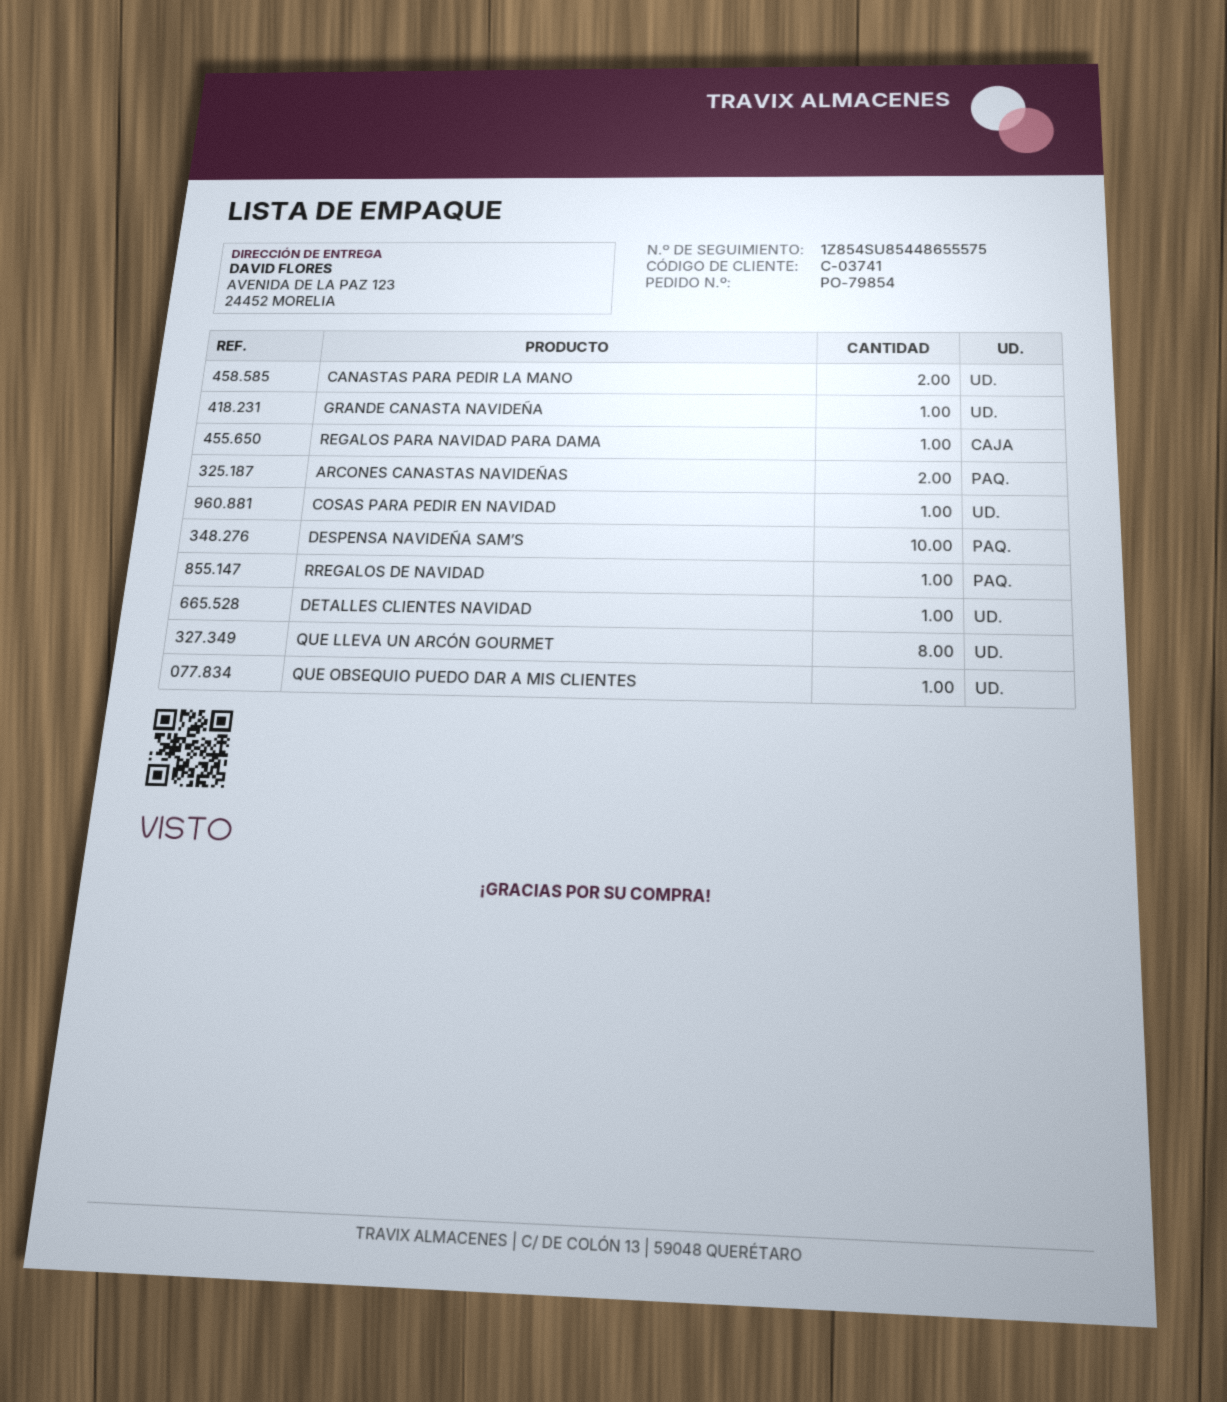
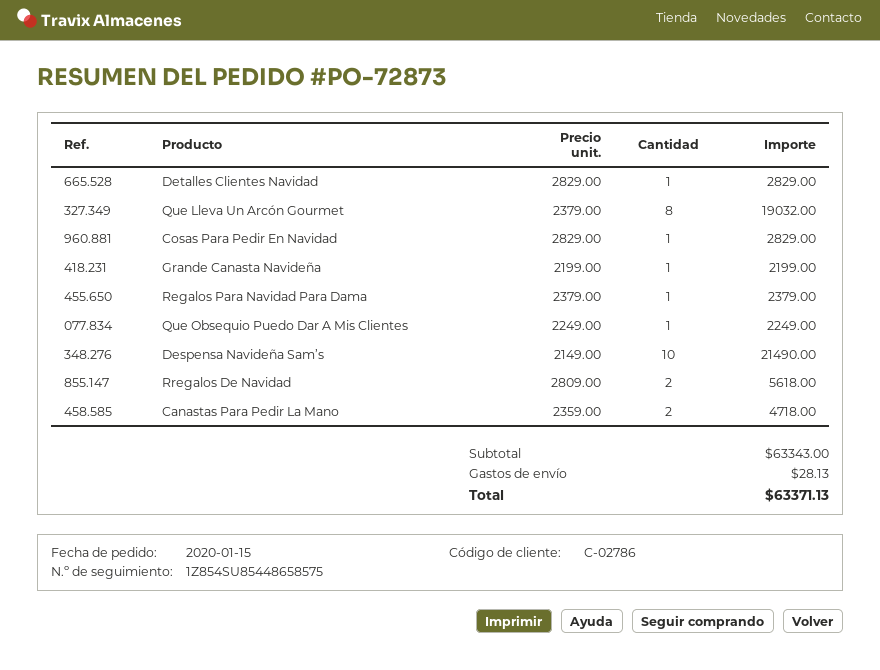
order number: PO-79854 -> PO-72873
customer number: C-03741 -> C-02786
tracking number: 1Z854SU85448655575 -> 1Z854SU85448658575
ARCONES CANASTAS NAVIDEÑAS: 2 -> none
RREGALOS DE NAVIDAD: 1 -> 2

